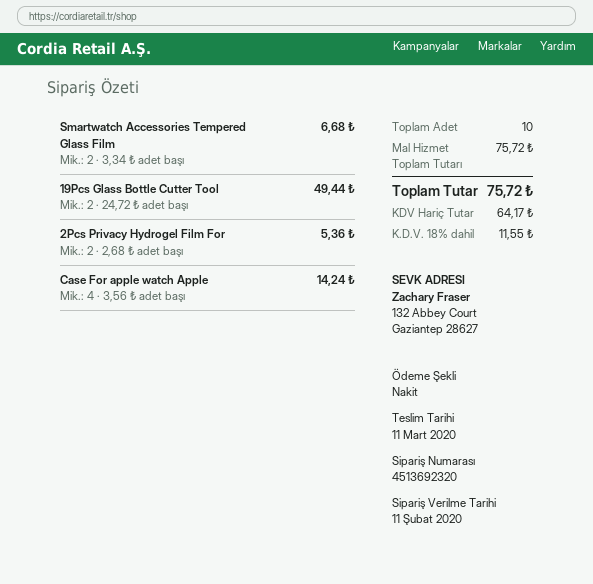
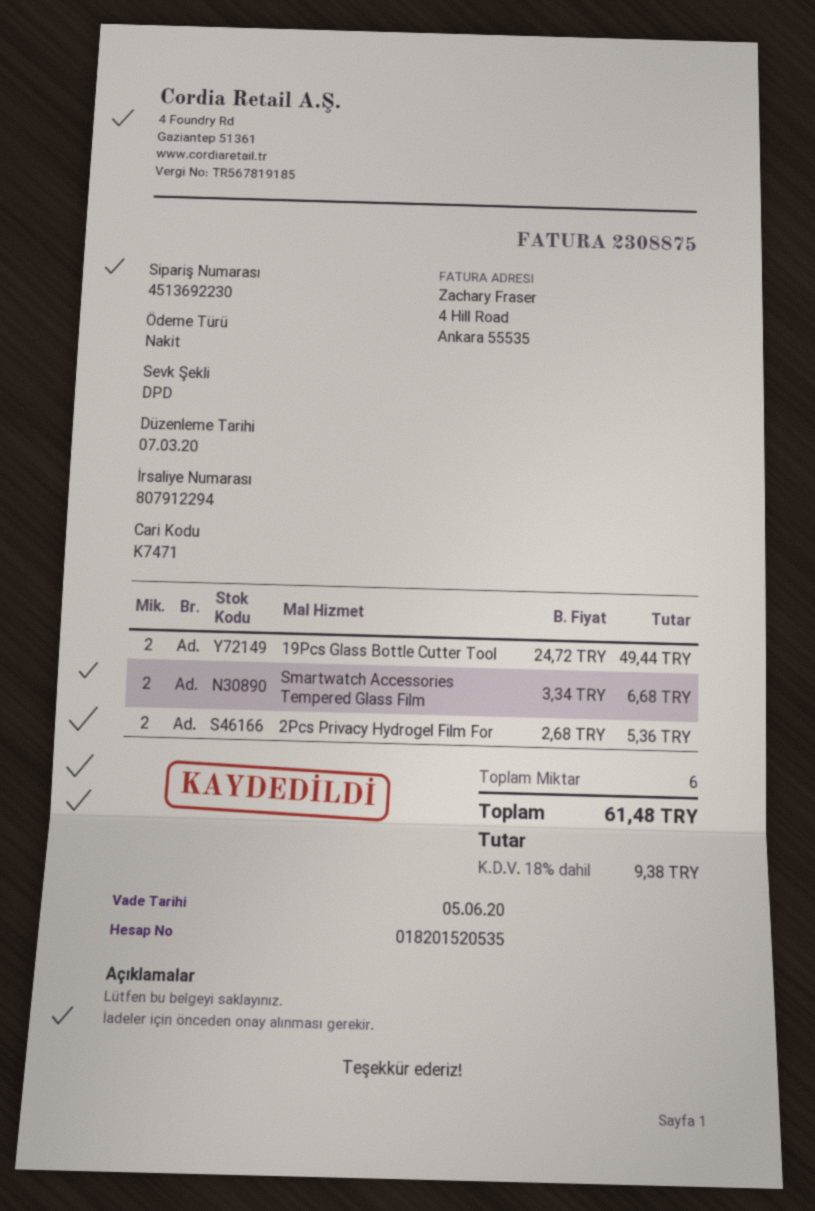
order number: 4513692320 -> 4513692230
Case For apple watch Apple: 4 x 3.56 = 14.24 -> none
total quantity: 10 -> 6
tax: 18% = 11.55 -> 18% = 9.38
total: 75.72 -> 61.48

